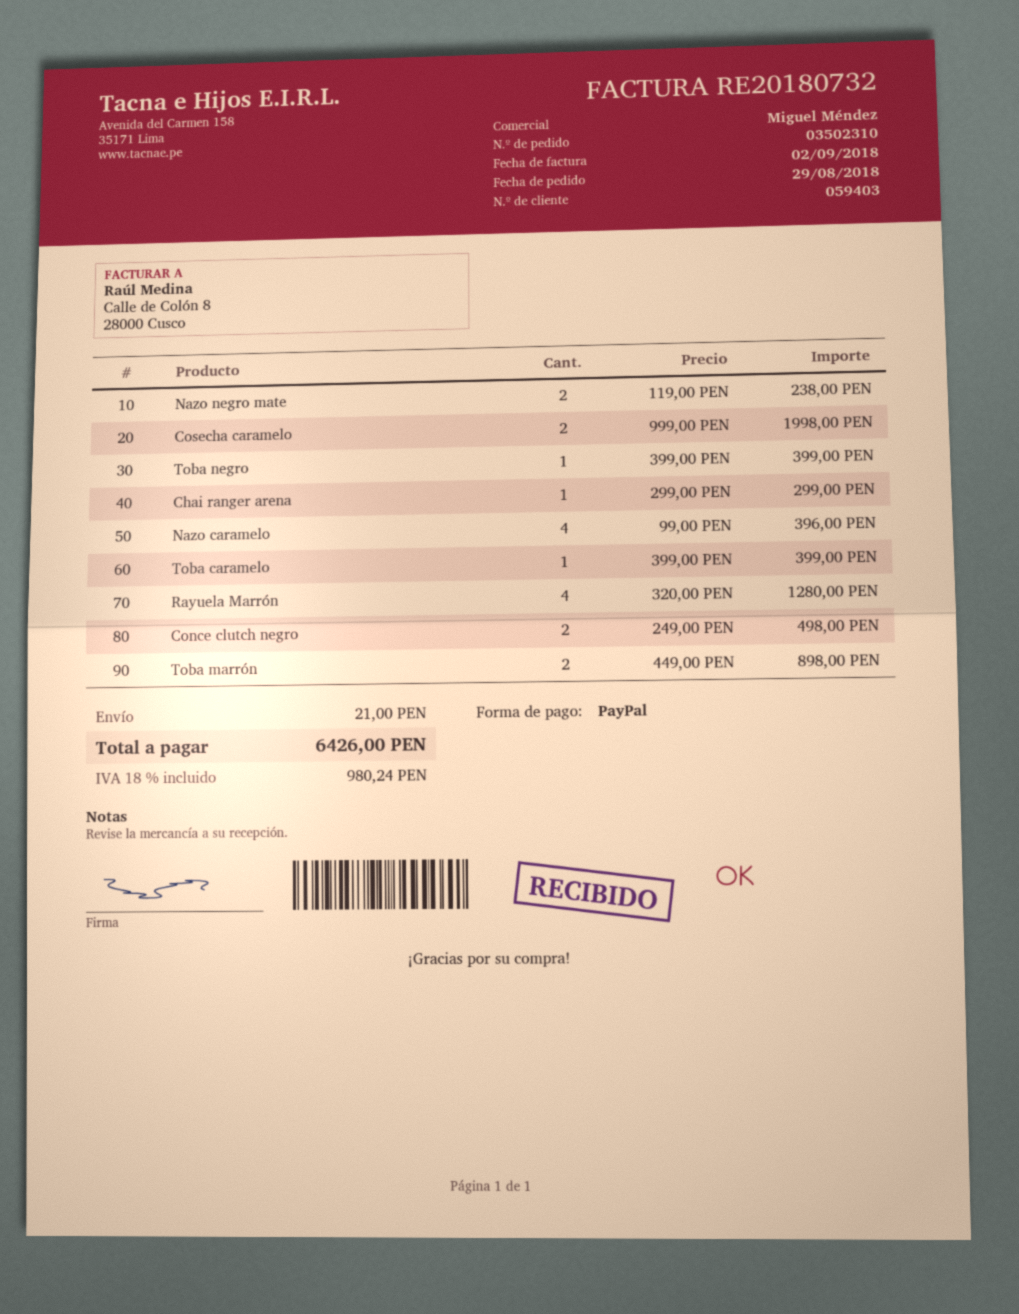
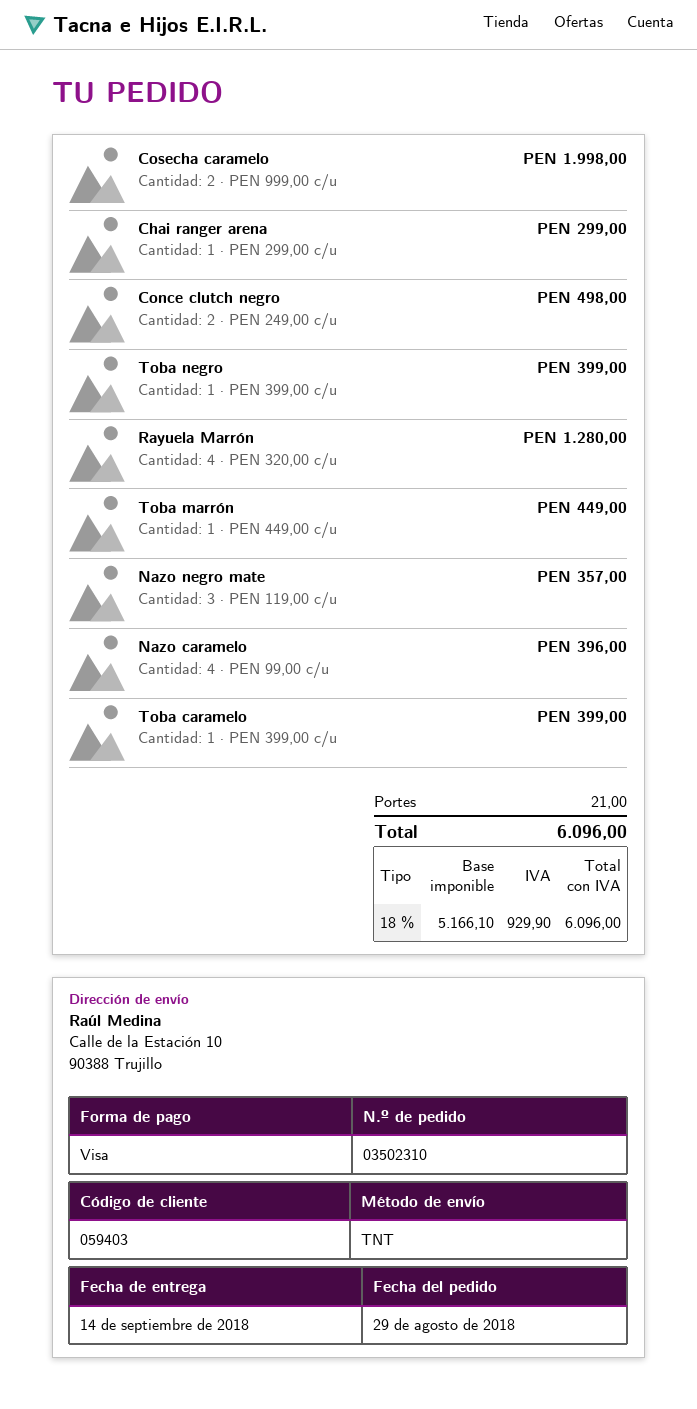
payment method: PayPal -> Visa
Nazo negro mate: 2 x 119.00 = 238.00 -> 3 x 119.00 = 357.00
Toba marrón: 2 x 449.00 = 898.00 -> 1 x 449.00 = 449.00
tax: 18% = 980.24 -> 18% = 929.90
total: 6426.00 -> 6096.00

